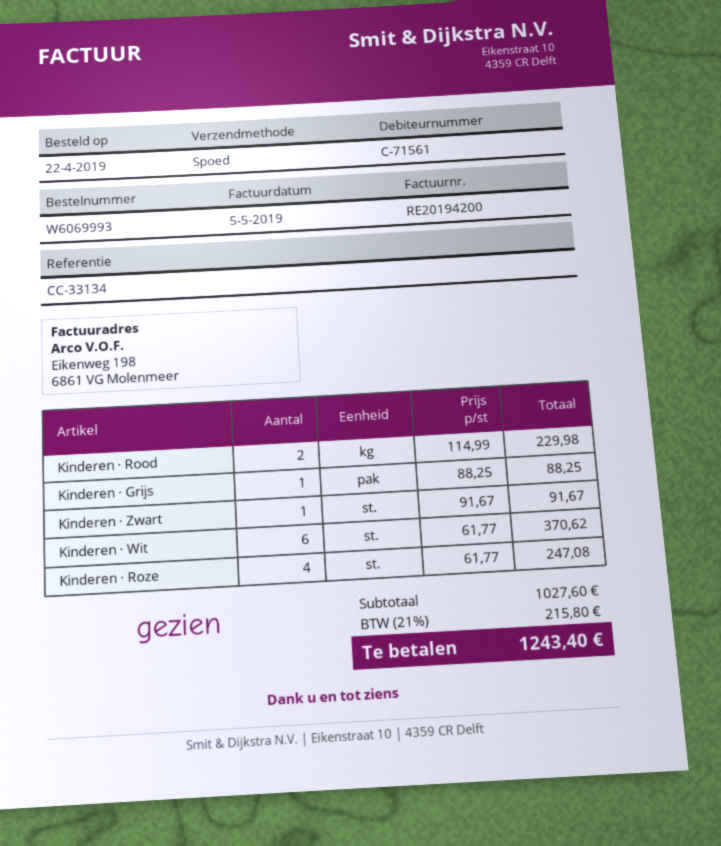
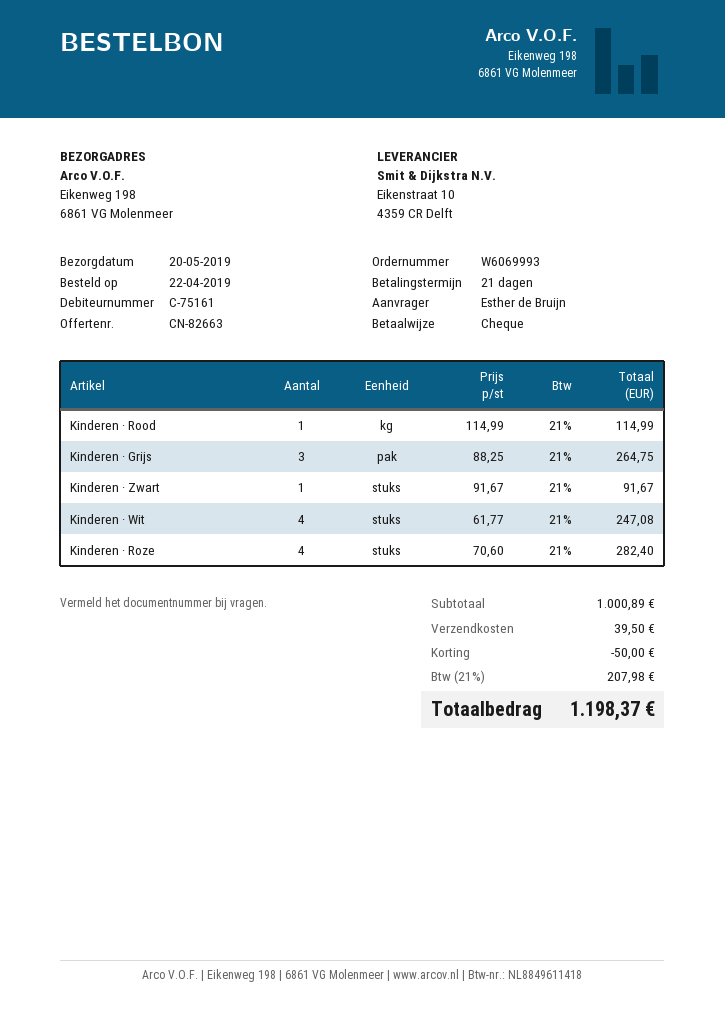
customer number: C-71561 -> C-75161
Kinderen · Rood: 2 x 114.99 = 229.98 -> 1 x 114.99 = 114.99
Kinderen · Grijs: 1 x 88.25 = 88.25 -> 3 x 88.25 = 264.75
Kinderen · Wit: 6 x 61.77 = 370.62 -> 4 x 61.77 = 247.08
Kinderen · Roze: 4 x 61.77 = 247.08 -> 4 x 70.60 = 282.40
subtotal: 1027.60 -> 1000.89
discount: none -> 50.00
shipping: none -> 39.50
tax: 21% = 215.80 -> 21% = 207.98
total: 1243.40 -> 1198.37

